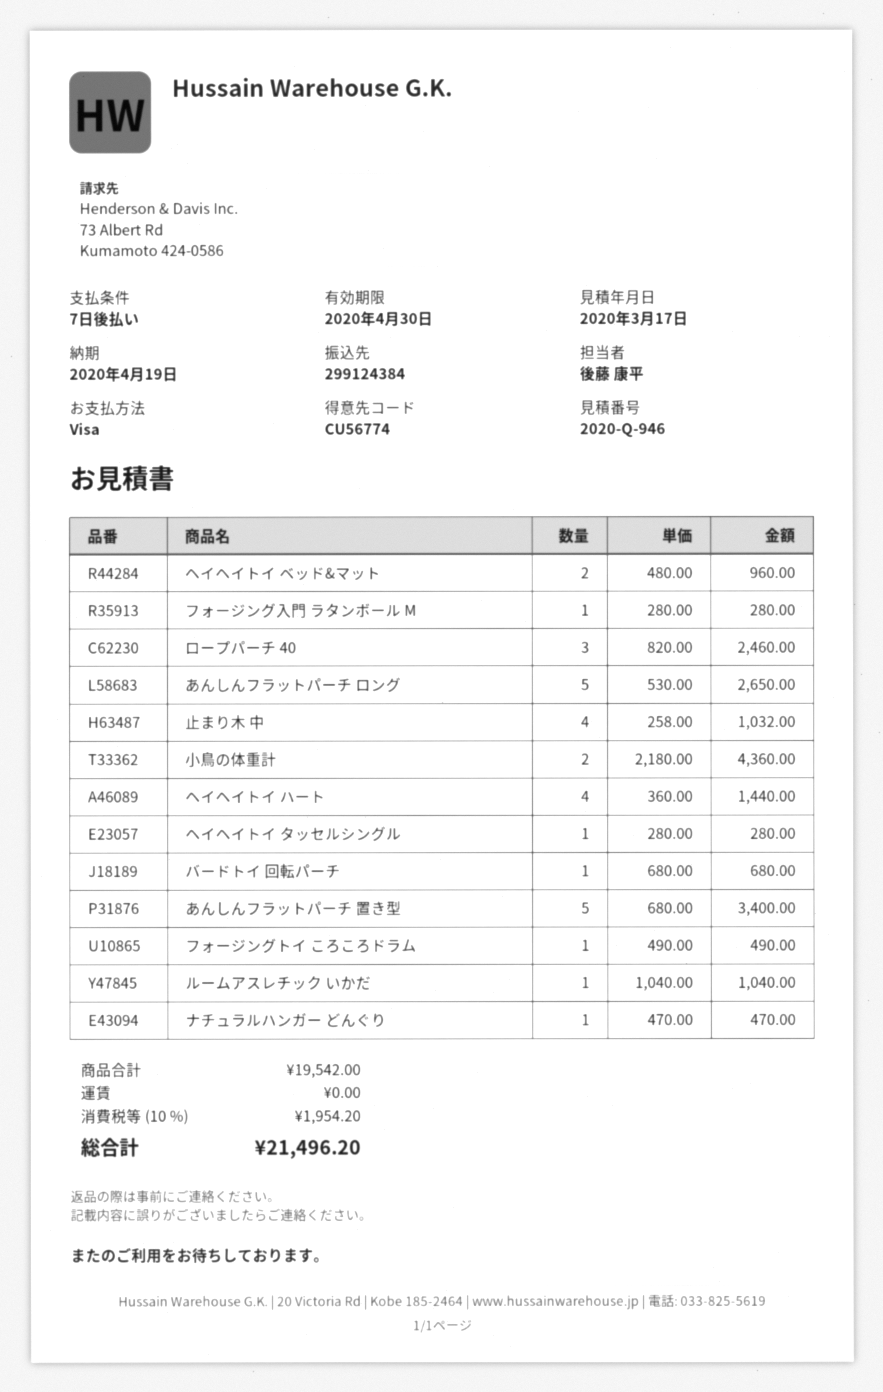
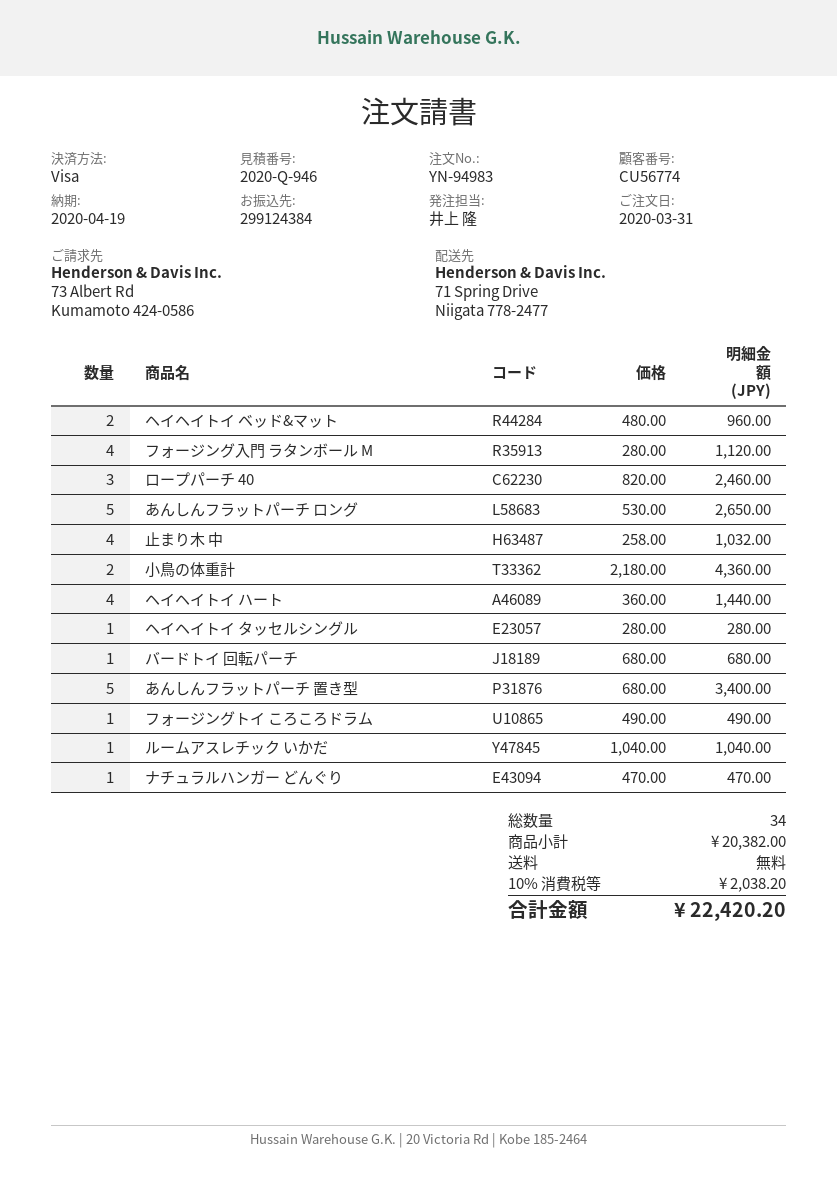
フォージング入門 ラタンボール M: 1 x 280.00 = 280.00 -> 4 x 280.00 = 1120.00
subtotal: 19542.00 -> 20382.00
tax: 10% = 1954.20 -> 10% = 2038.20
total: 21496.20 -> 22420.20

